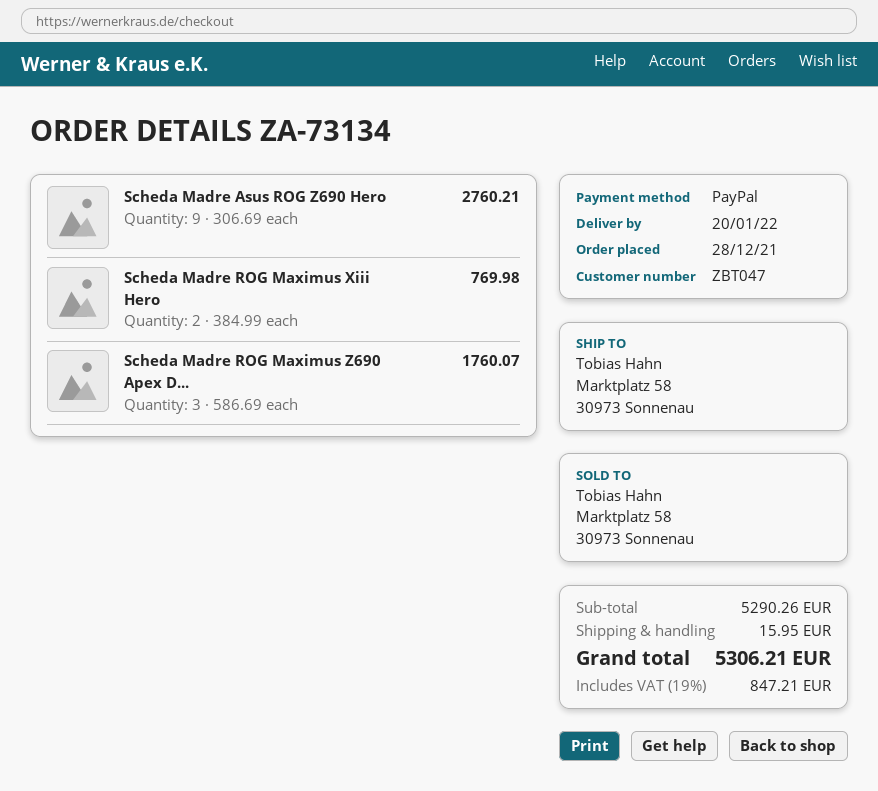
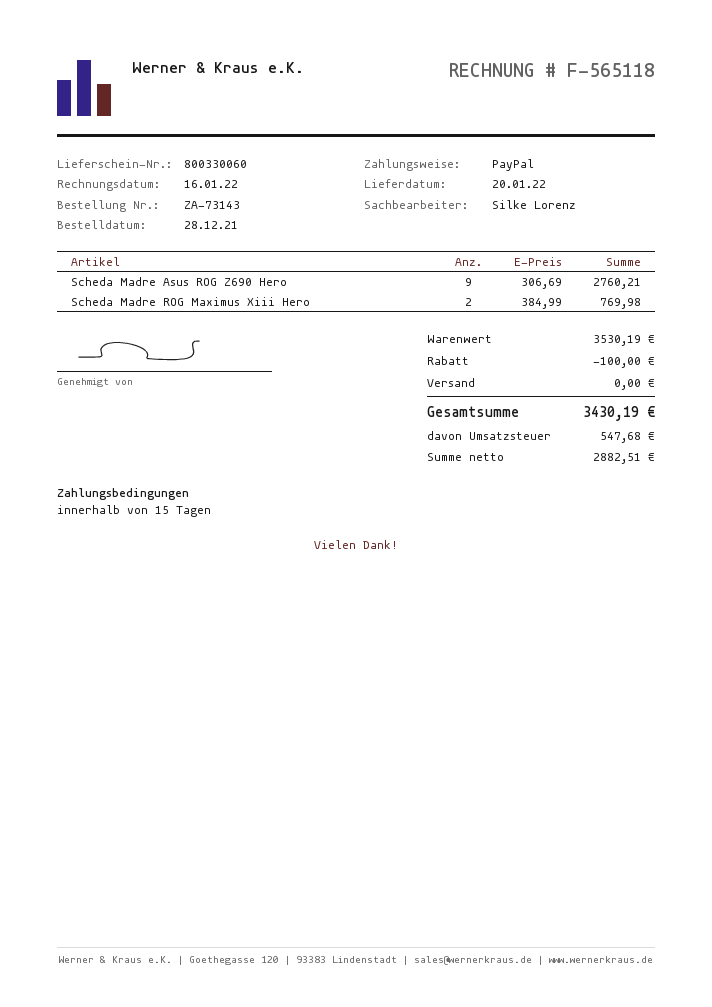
order number: ZA-73134 -> ZA-73143
Scheda Madre ROG Maximus Z690 Apex D...: 3 x 586.69 = 1760.07 -> none
subtotal: 5290.26 -> 3530.19
discount: none -> 100.00
shipping: 15.95 -> 0.00
tax: 847.21 -> 547.68
total: 5306.21 -> 3430.19

